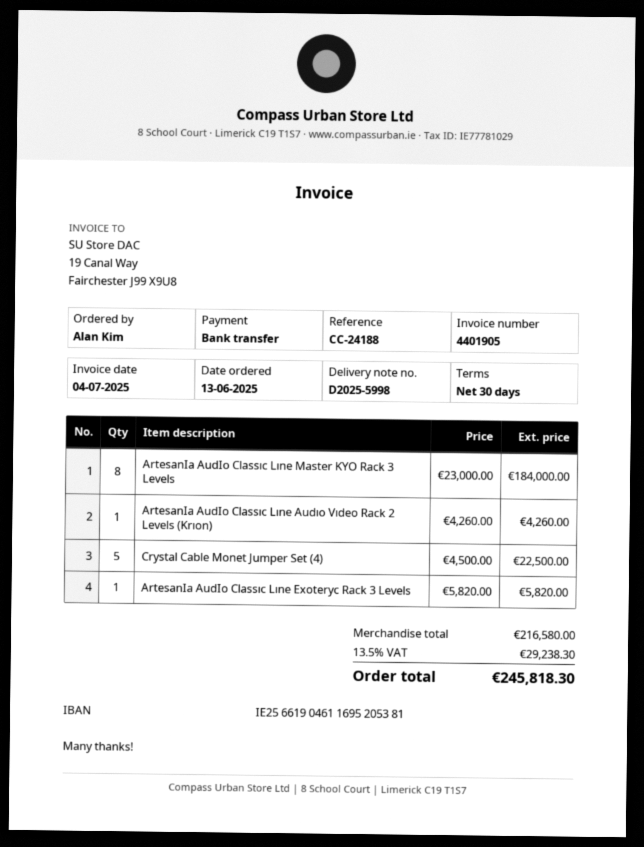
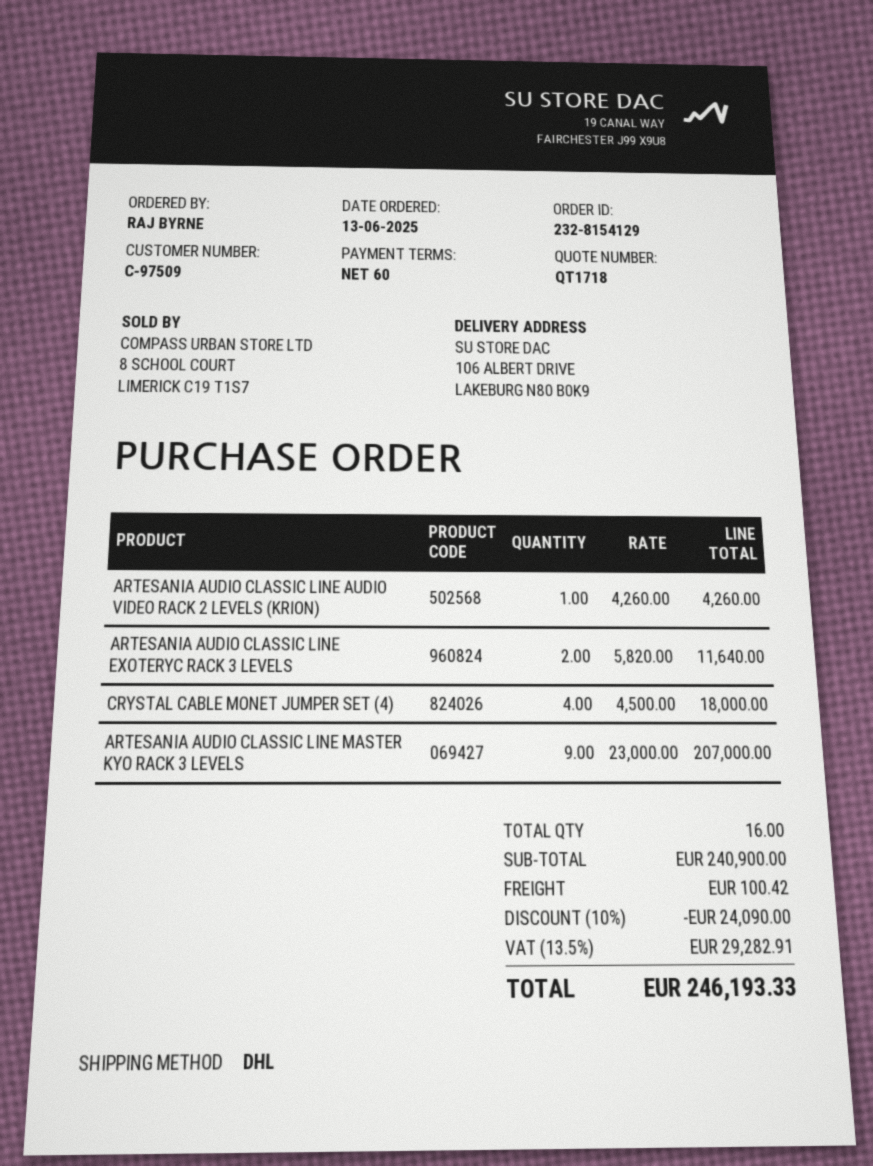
payment terms: 30 days -> 60 days
ordered by: Alan Kim -> RAJ BYRNE
ArtesanIa AudIo Classıc Lıne Master KYO Rack 3 Levels: 8 x 23000.00 = 184000.00 -> 9 x 23000.00 = 207000.00
Crystal Cable Monet Jumper Set (4): 5 x 4500.00 = 22500.00 -> 4 x 4500.00 = 18000.00
ArtesanIa AudIo Classıc Lıne Exoteryc Rack 3 Levels: 1 x 5820.00 = 5820.00 -> 2 x 5820.00 = 11640.00
subtotal: 216580.00 -> 240900.00
discount: none -> 10% = 24090.00
shipping: none -> 100.42
tax: 13.5% = 29238.30 -> 13.5% = 29282.91
total: 245818.30 -> 246193.33

